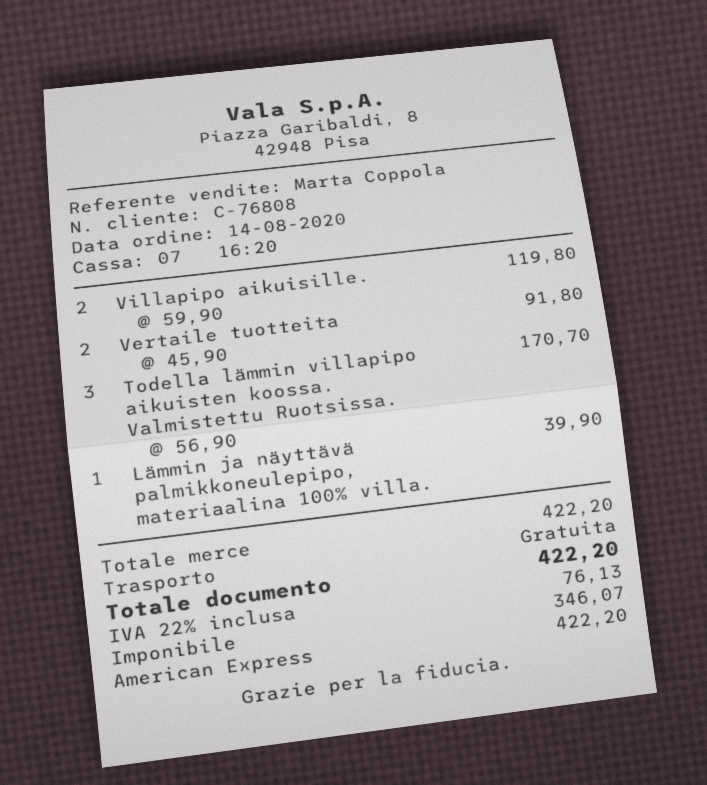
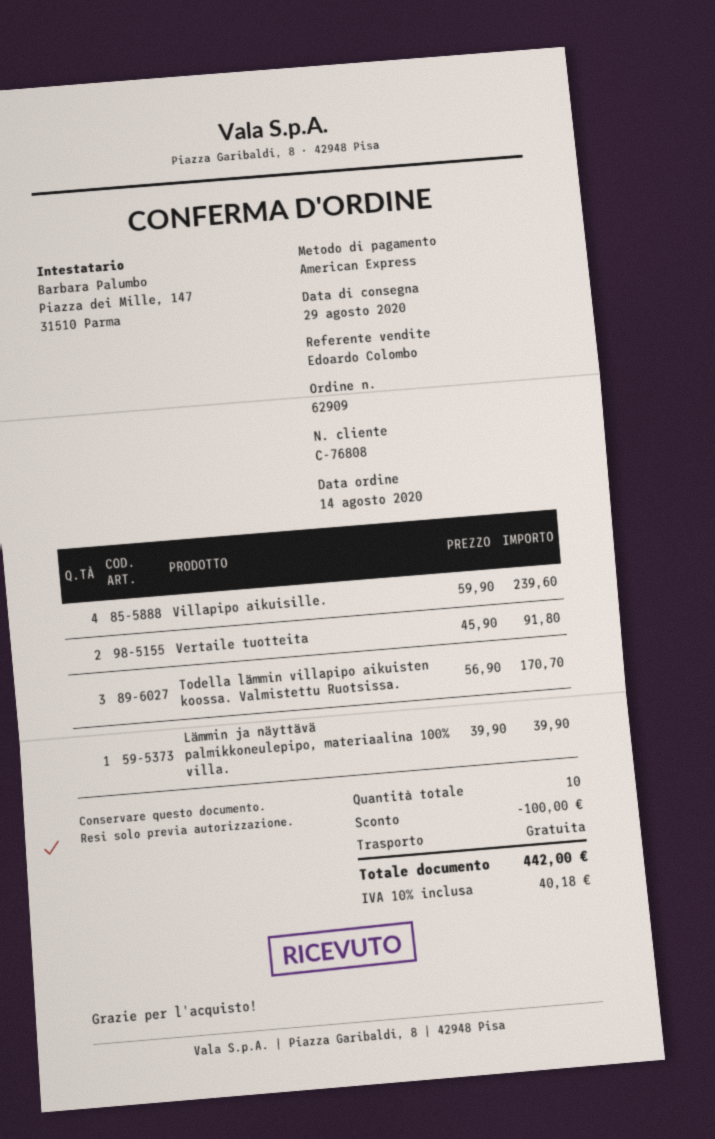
sales rep: Marta Coppola -> Edoardo Colombo
Villapipo aikuisille.: 2 x 59.90 = 119.80 -> 4 x 59.90 = 239.60
discount: none -> 100.00
tax: 22% = 76.13 -> 10% = 40.18
total: 422.20 -> 442.00

